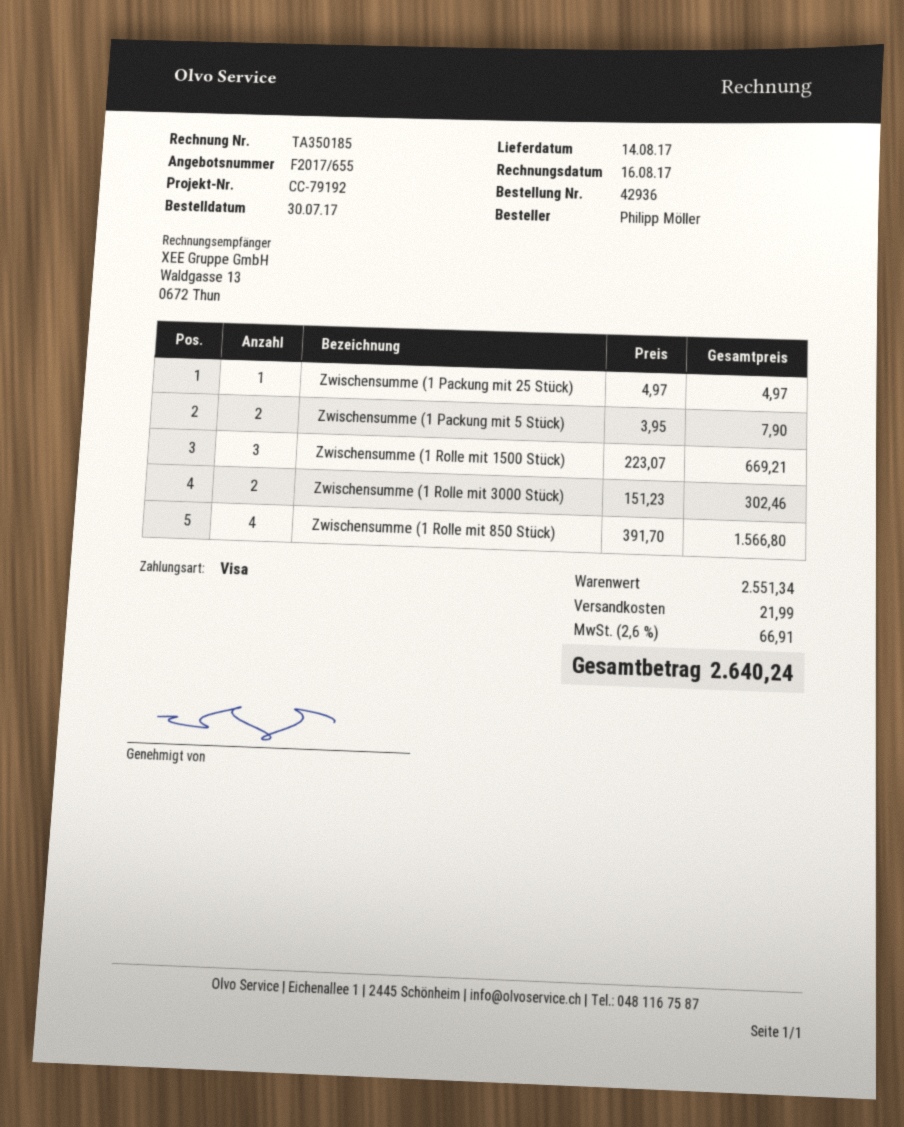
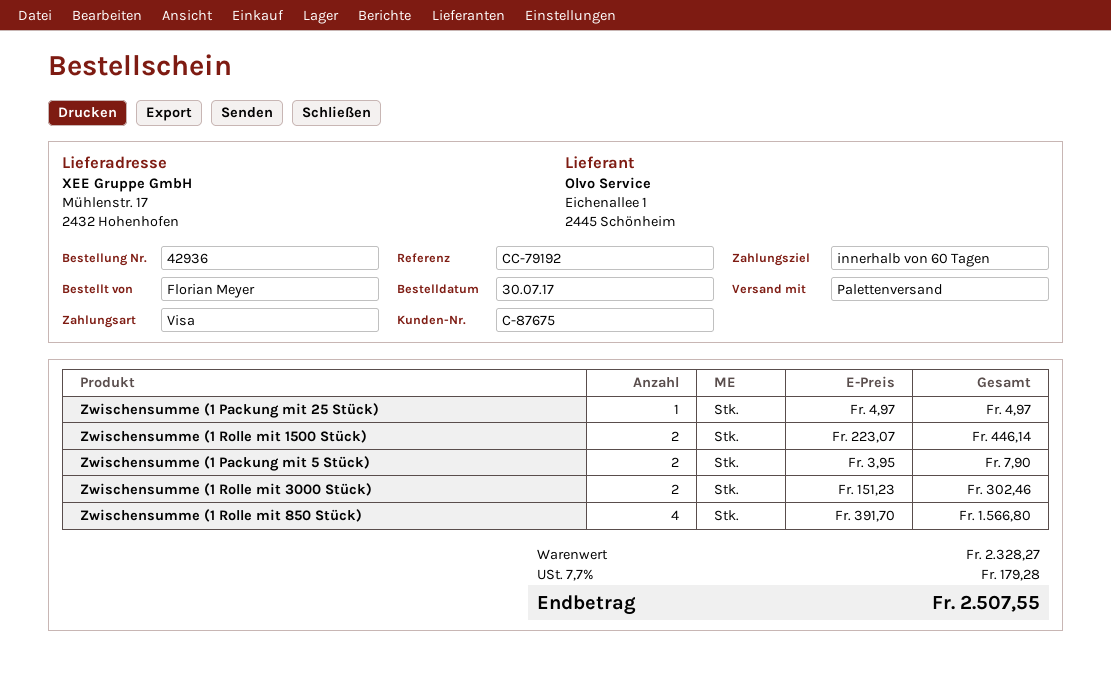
ordered by: Philipp Möller -> Florian Meyer
Zwischensumme (1 Rolle mit 1500 Stück): 3 x 223.07 = 669.21 -> 2 x 223.07 = 446.14
subtotal: 2551.34 -> 2328.27
shipping: 21.99 -> none
tax: 2.6% = 66.91 -> 7.7% = 179.28
total: 2640.24 -> 2507.55

